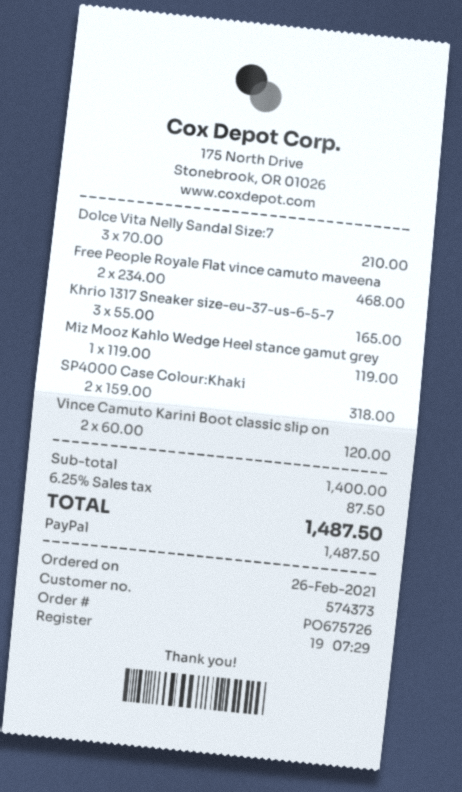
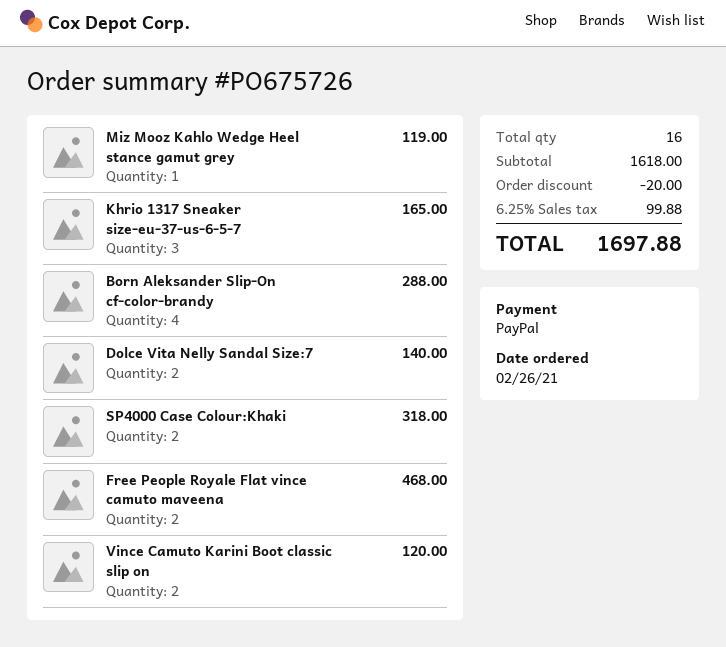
Dolce Vita Nelly Sandal Size:7: 3 for 210.00 -> 2 for 140.00
Born Aleksander Slip-On cf-color-brandy: none -> 4 for 288.00
subtotal: 1400.00 -> 1618.00
discount: none -> 20.00
tax: 6.25% = 87.50 -> 6.25% = 99.88
total: 1487.50 -> 1697.88

